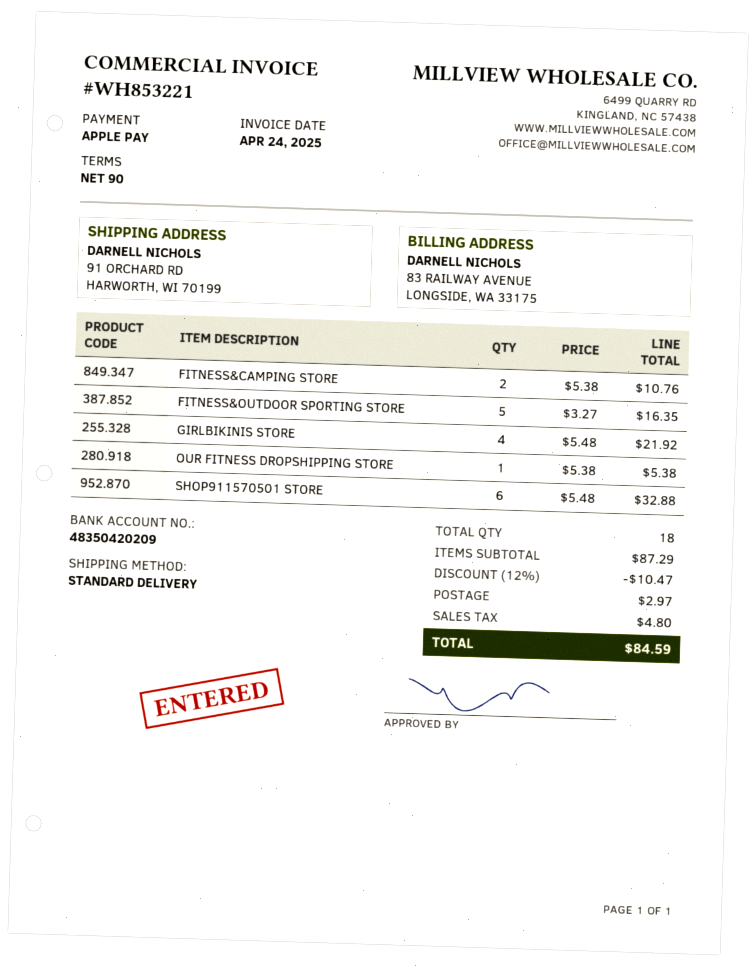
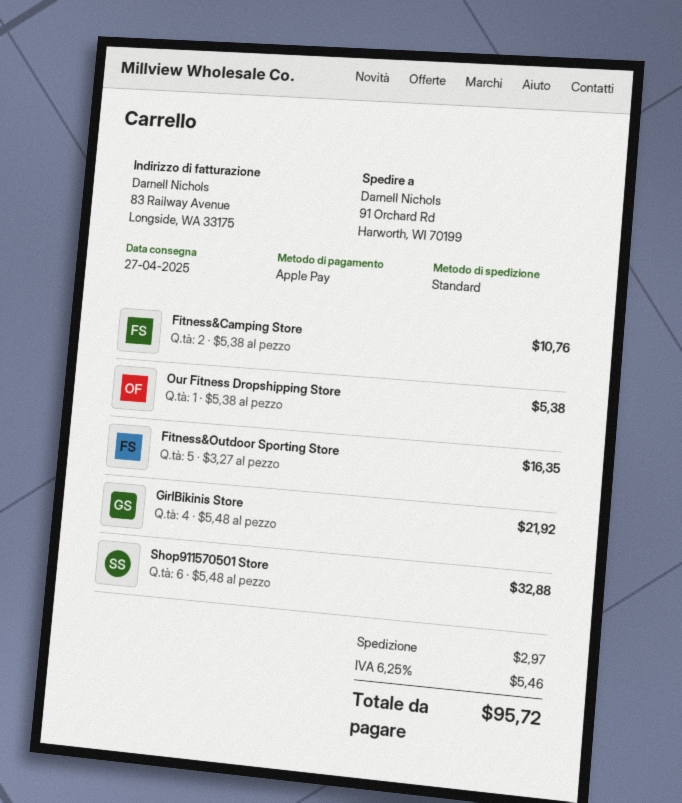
discount: 12% = 10.47 -> none
tax: 4.80 -> 5.46
total: 84.59 -> 95.72

